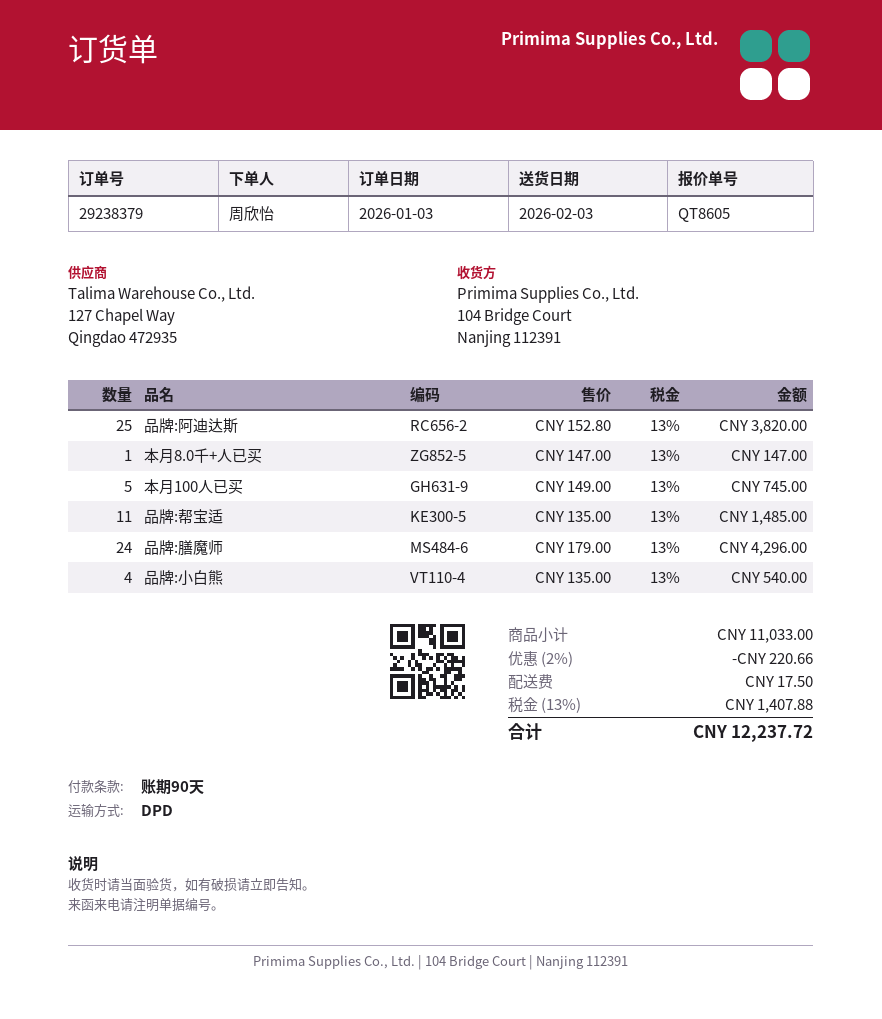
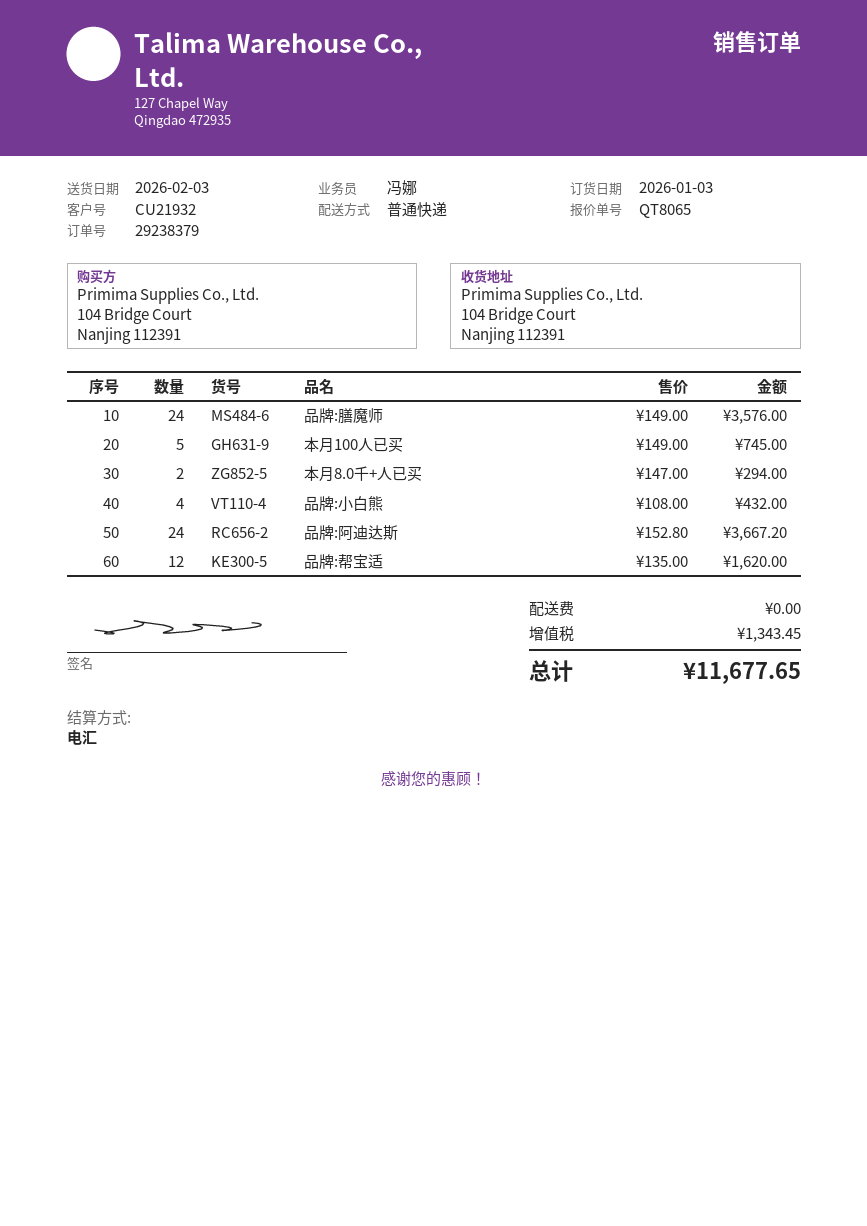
quote number: QT8605 -> QT8065
shipping method: DPD -> standard
品牌:阿迪达斯: 25 x 152.80 = 3820.00 -> 24 x 152.80 = 3667.20
本月8.0千+人已买: 1 x 147.00 = 147.00 -> 2 x 147.00 = 294.00
品牌:帮宝适: 11 x 135.00 = 1485.00 -> 12 x 135.00 = 1620.00
品牌:膳魔师: 24 x 179.00 = 4296.00 -> 24 x 149.00 = 3576.00
品牌:小白熊: 4 x 135.00 = 540.00 -> 4 x 108.00 = 432.00
discount: 2% = 220.66 -> none
shipping: 17.50 -> 0.00
tax: 1407.88 -> 1343.45
total: 12237.72 -> 11677.65

